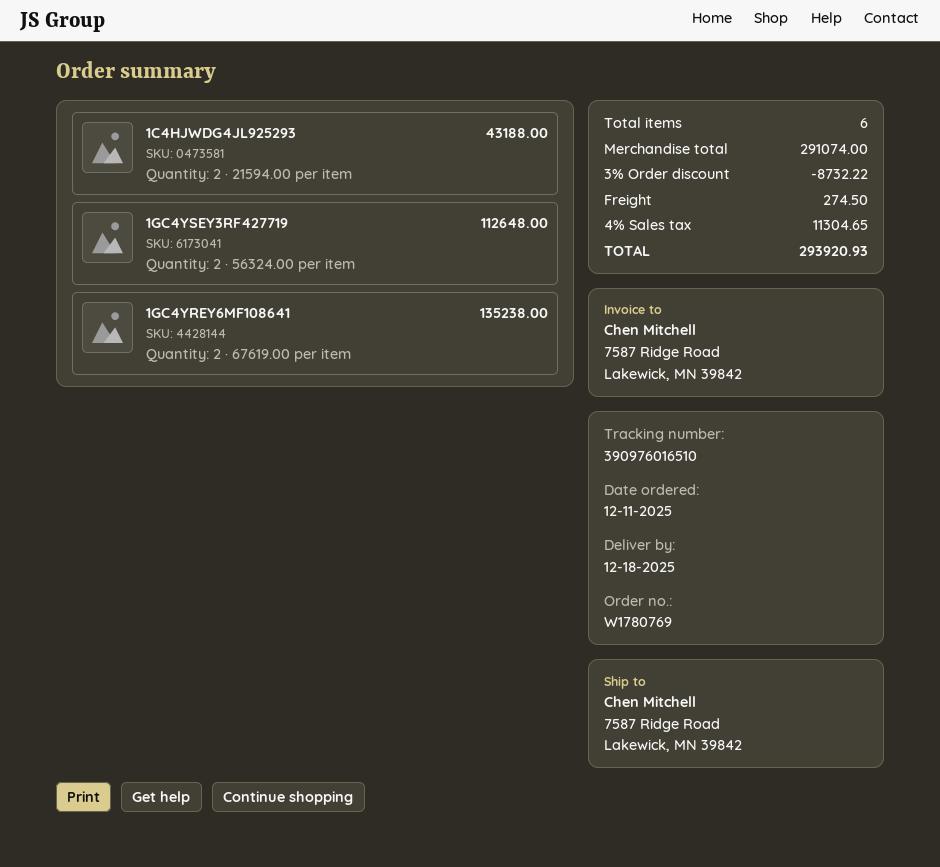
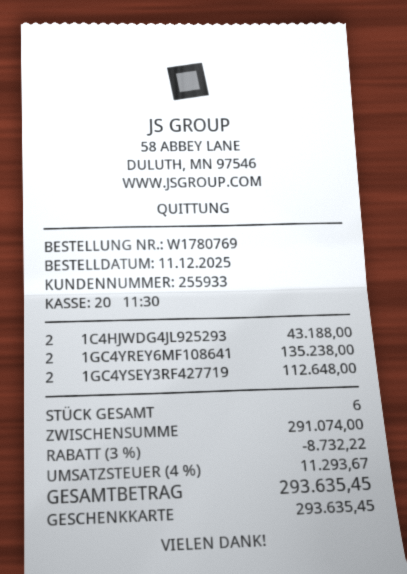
shipping: 274.50 -> none
tax: 4% = 11304.65 -> 4% = 11293.67
total: 293920.93 -> 293635.45

